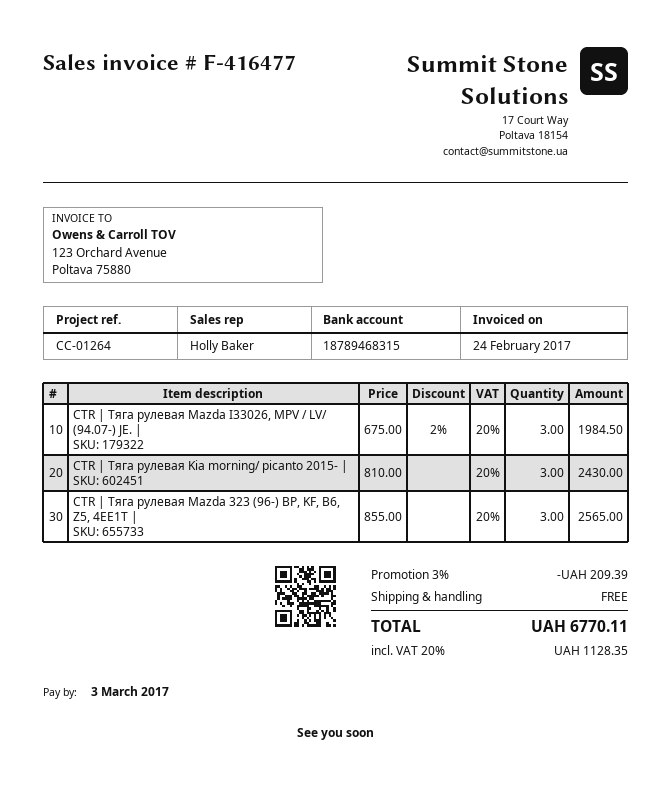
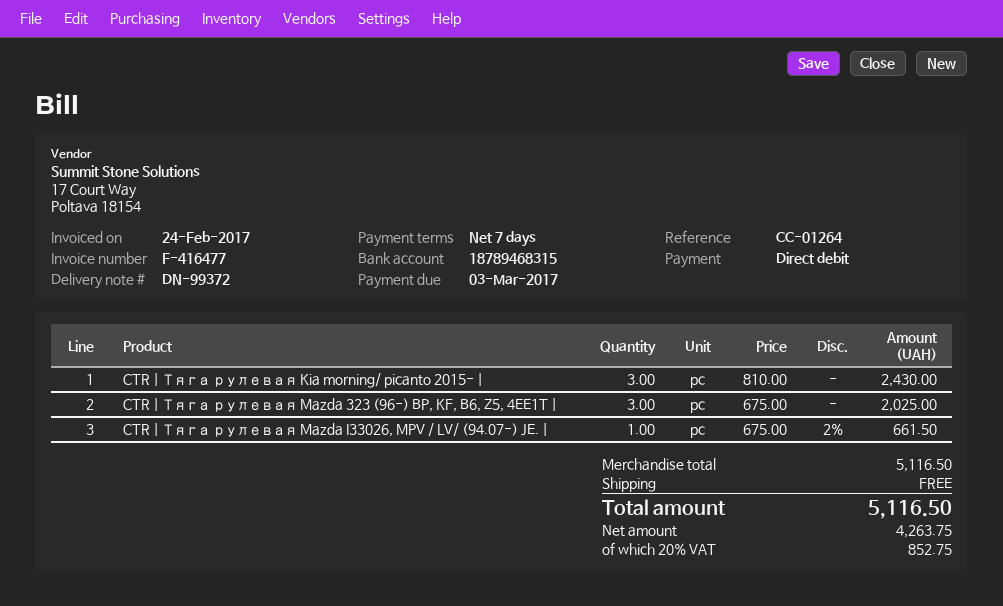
CTR | Тяга рулевая Mazda I33026, MPV / LV/ (94.07-) JE. |: 3 x 675.00 - 2% = 1984.50 -> 1 x 675.00 - 2% = 661.50
CTR | Тяга рулевая Mazda 323 (96-) BP, KF, B6, Z5, 4EE1T |: 3 x 855.00 = 2565.00 -> 3 x 675.00 = 2025.00
discount: 3% = 209.39 -> none
tax: 20% = 1128.35 -> 20% = 852.75
total: 6770.11 -> 5116.50

